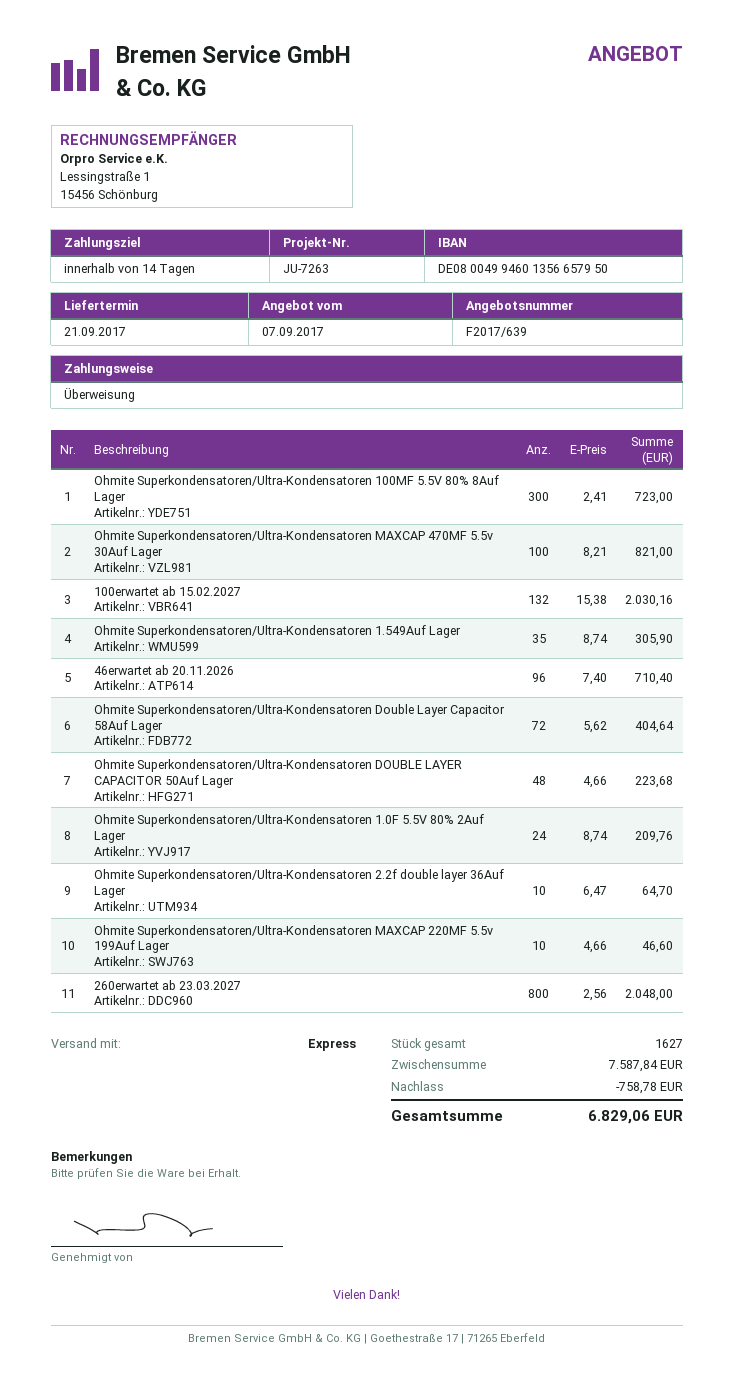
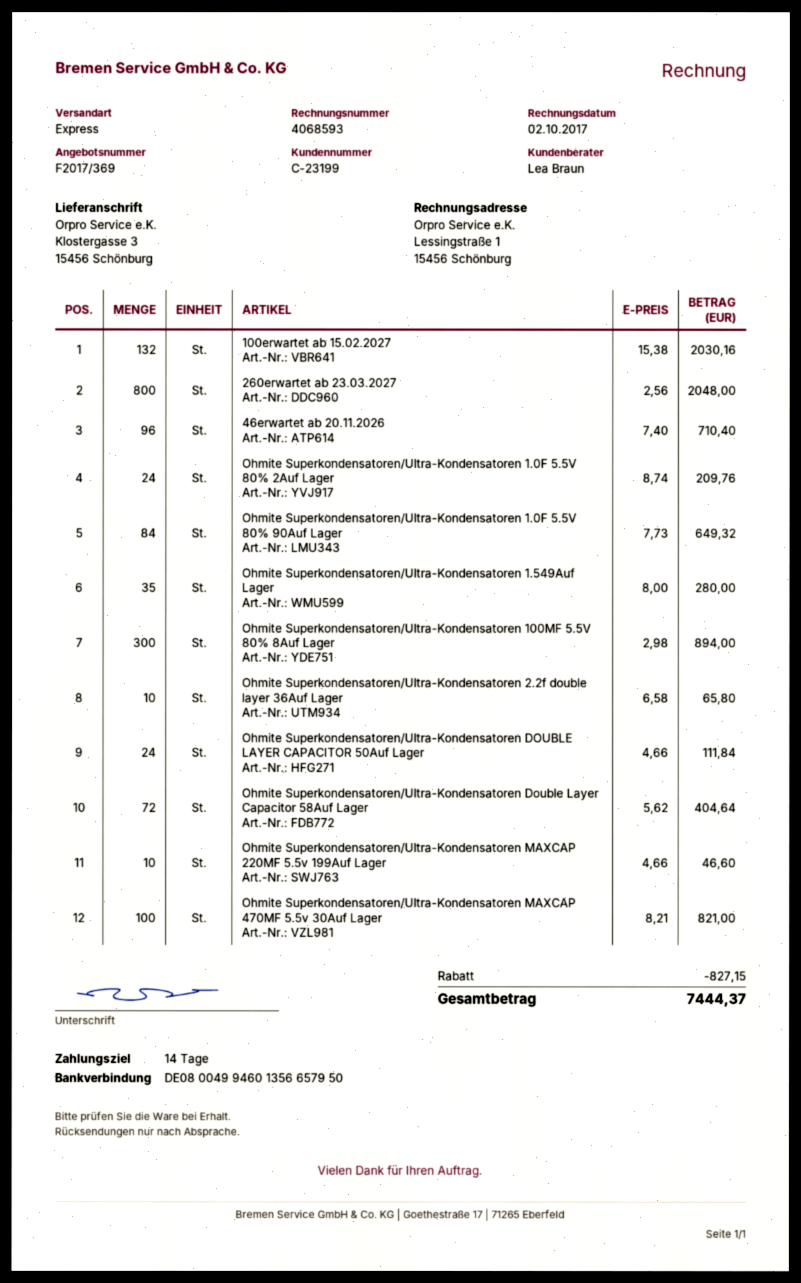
quote number: F2017/639 -> F2017/369
Ohmite Superkondensatoren/Ultra-Kondensatoren 100MF 5.5V 80% 8Auf Lager: 300 x 2.41 = 723.00 -> 300 x 2.98 = 894.00
Ohmite Superkondensatoren/Ultra-Kondensatoren 1.549Auf Lager: 35 x 8.74 = 305.90 -> 35 x 8.00 = 280.00
Ohmite Superkondensatoren/Ultra-Kondensatoren DOUBLE LAYER CAPACITOR 50Auf Lager: 48 x 4.66 = 223.68 -> 24 x 4.66 = 111.84
Ohmite Superkondensatoren/Ultra-Kondensatoren 2.2f double layer 36Auf Lager: 10 x 6.47 = 64.70 -> 10 x 6.58 = 65.80
Ohmite Superkondensatoren/Ultra-Kondensatoren 1.0F 5.5V 80% 90Auf Lager: none -> 84 x 7.73 = 649.32
discount: 758.78 -> 827.15
total: 6829.06 -> 7444.37

